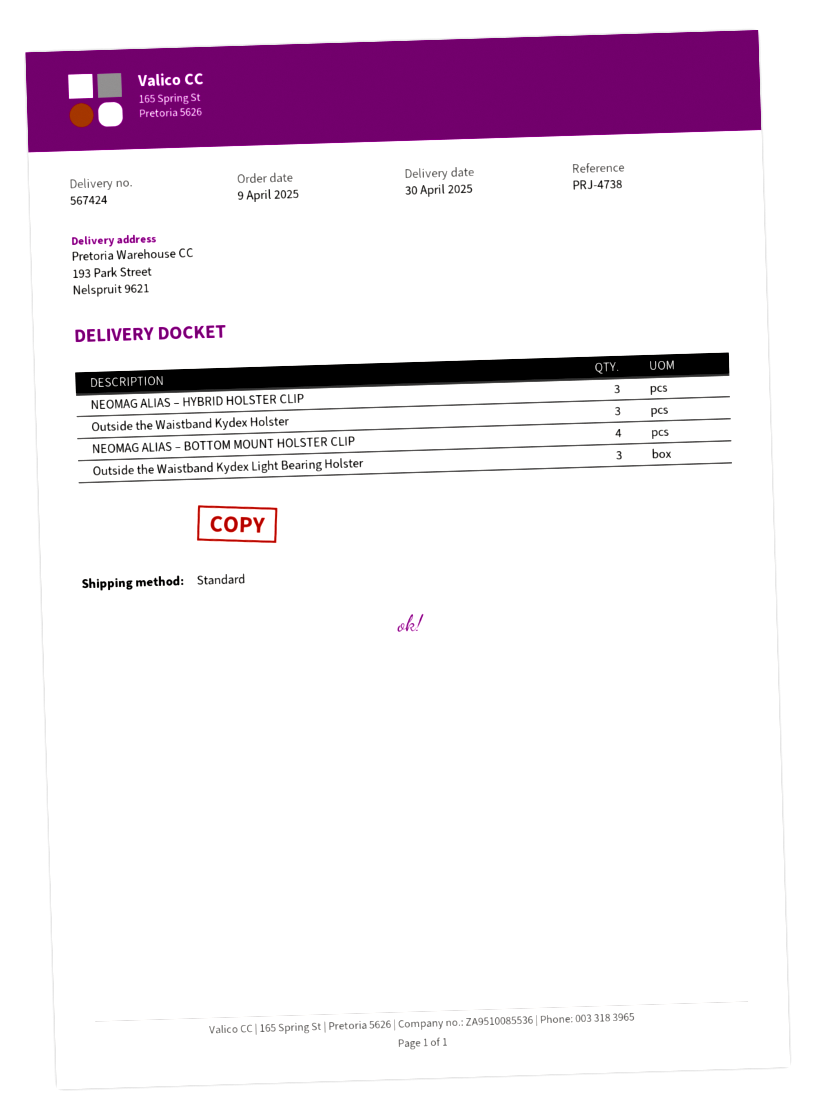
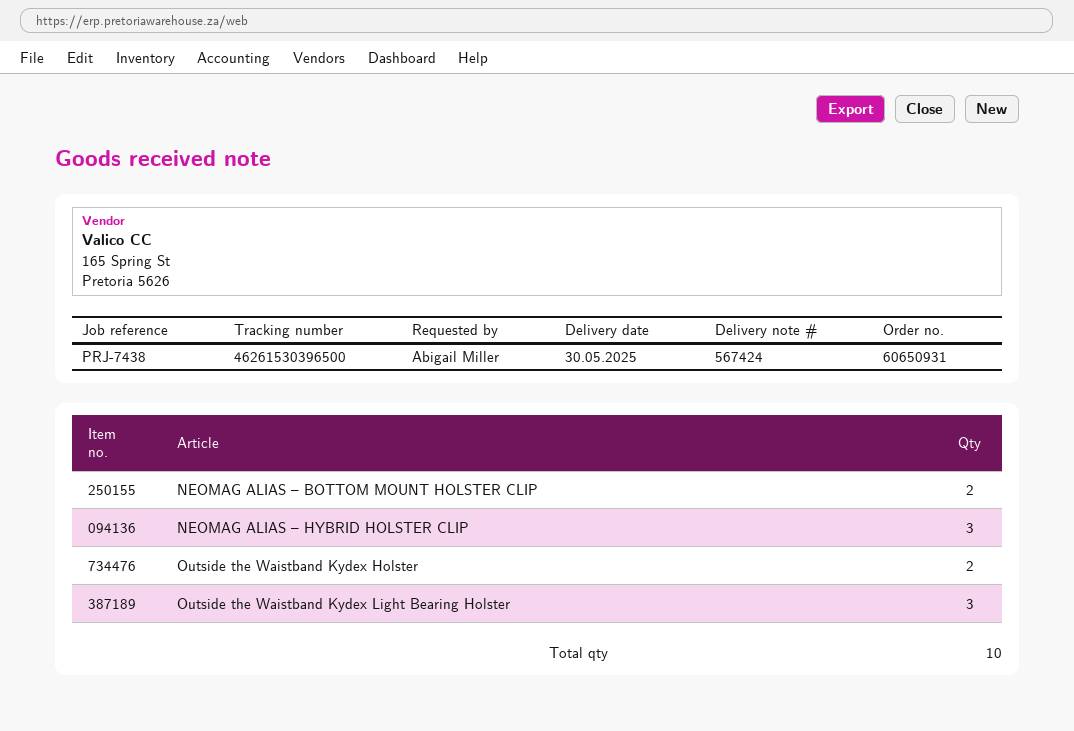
delivery date: 2025-04-30 -> 2025-05-30
reference: PRJ-4738 -> PRJ-7438
Outside the Waistband Kydex Holster: 3 -> 2
NEOMAG ALIAS – BOTTOM MOUNT HOLSTER CLIP: 4 -> 2

